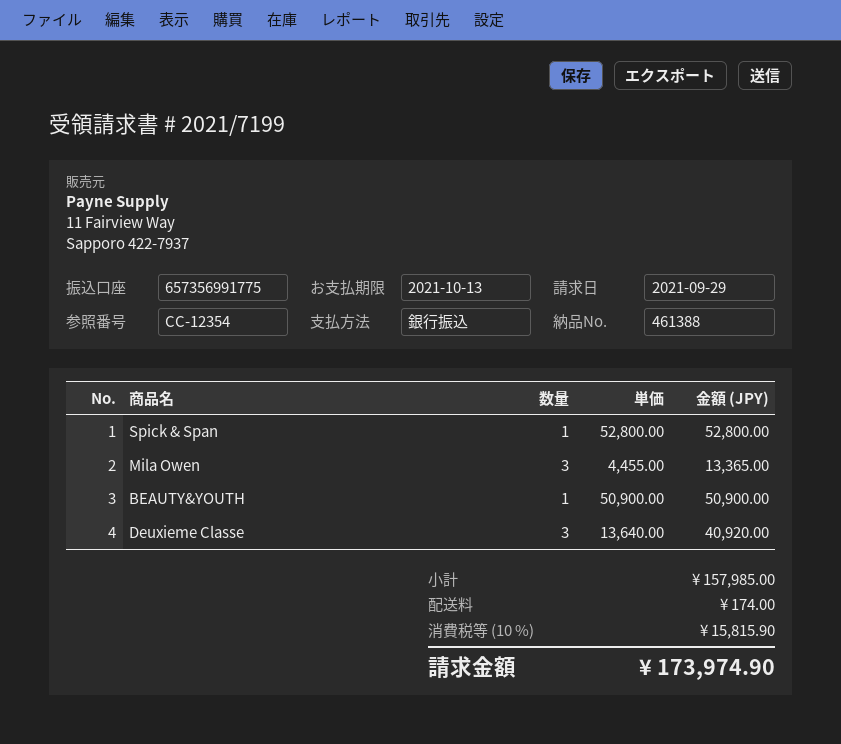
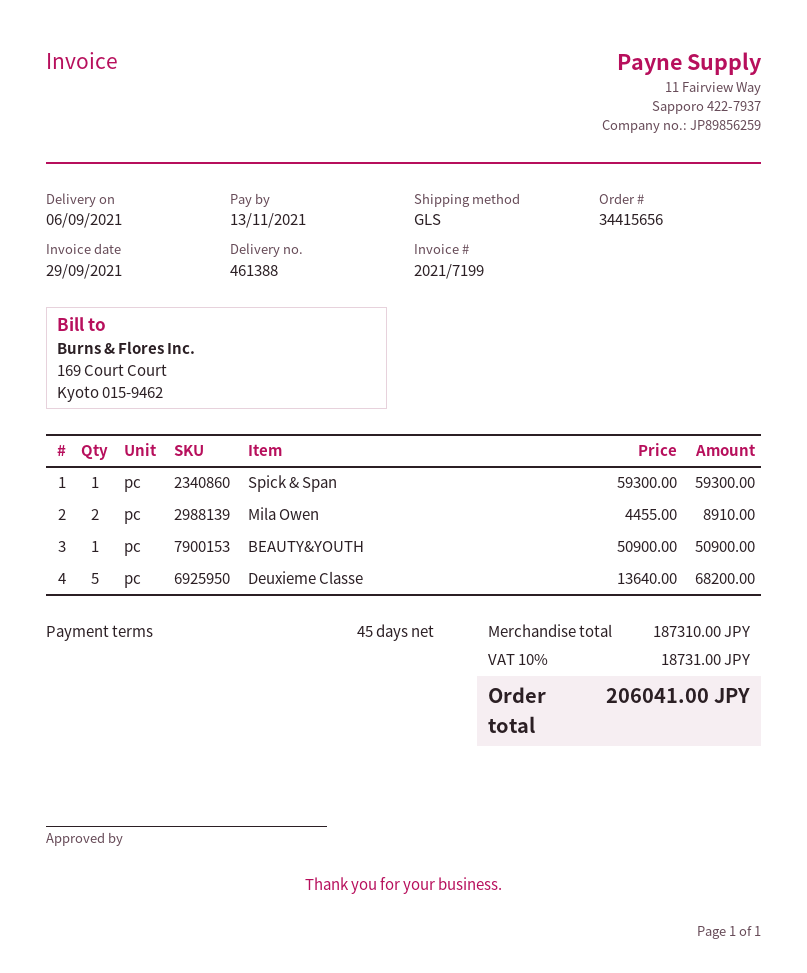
due date: 2021-10-13 -> 2021-11-13
Spick & Span: 1 x 52800.00 = 52800.00 -> 1 x 59300.00 = 59300.00
Mila Owen: 3 x 4455.00 = 13365.00 -> 2 x 4455.00 = 8910.00
Deuxieme Classe: 3 x 13640.00 = 40920.00 -> 5 x 13640.00 = 68200.00
subtotal: 157985.00 -> 187310.00
shipping: 174.00 -> none
tax: 10% = 15815.90 -> 10% = 18731.00
total: 173974.90 -> 206041.00

